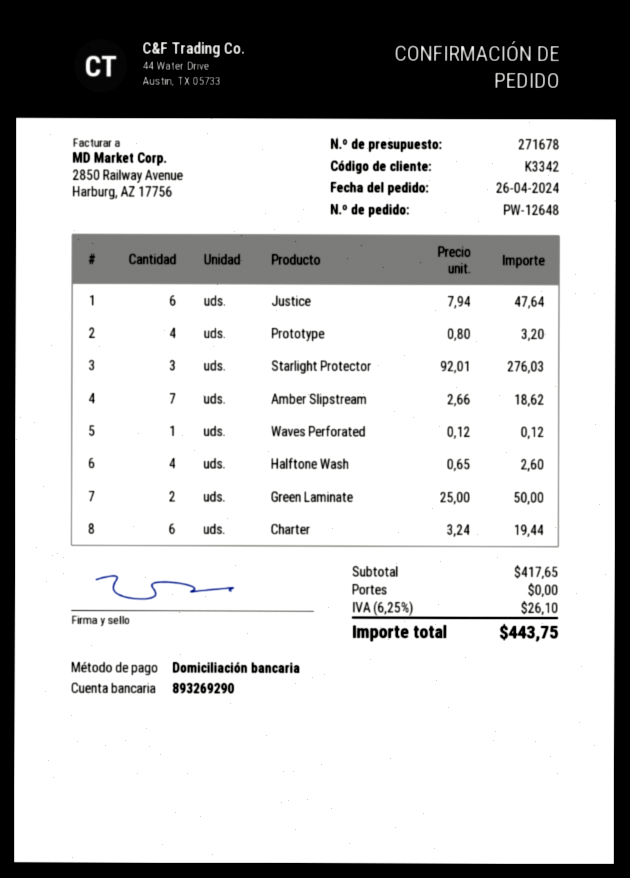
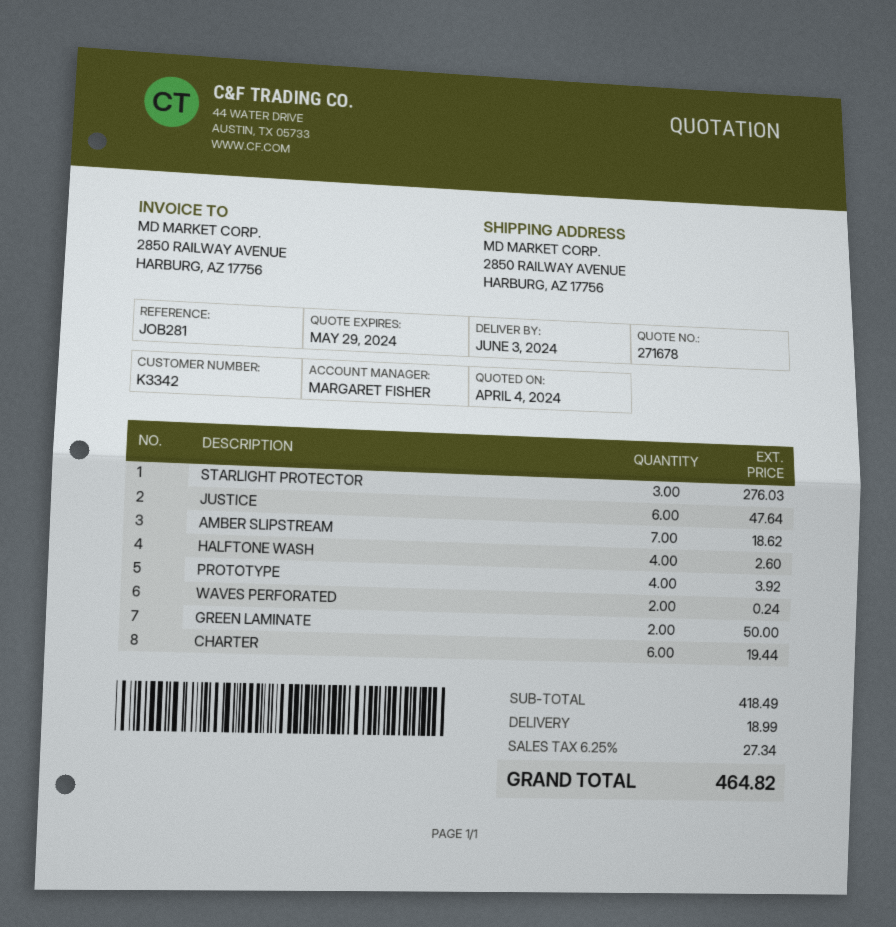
Prototype: 4 for 3.20 -> 4 for 3.92
Waves Perforated: 1 for 0.12 -> 2 for 0.24
subtotal: 417.65 -> 418.49
shipping: 0.00 -> 18.99
tax: 6.25% = 26.10 -> 6.25% = 27.34
total: 443.75 -> 464.82

